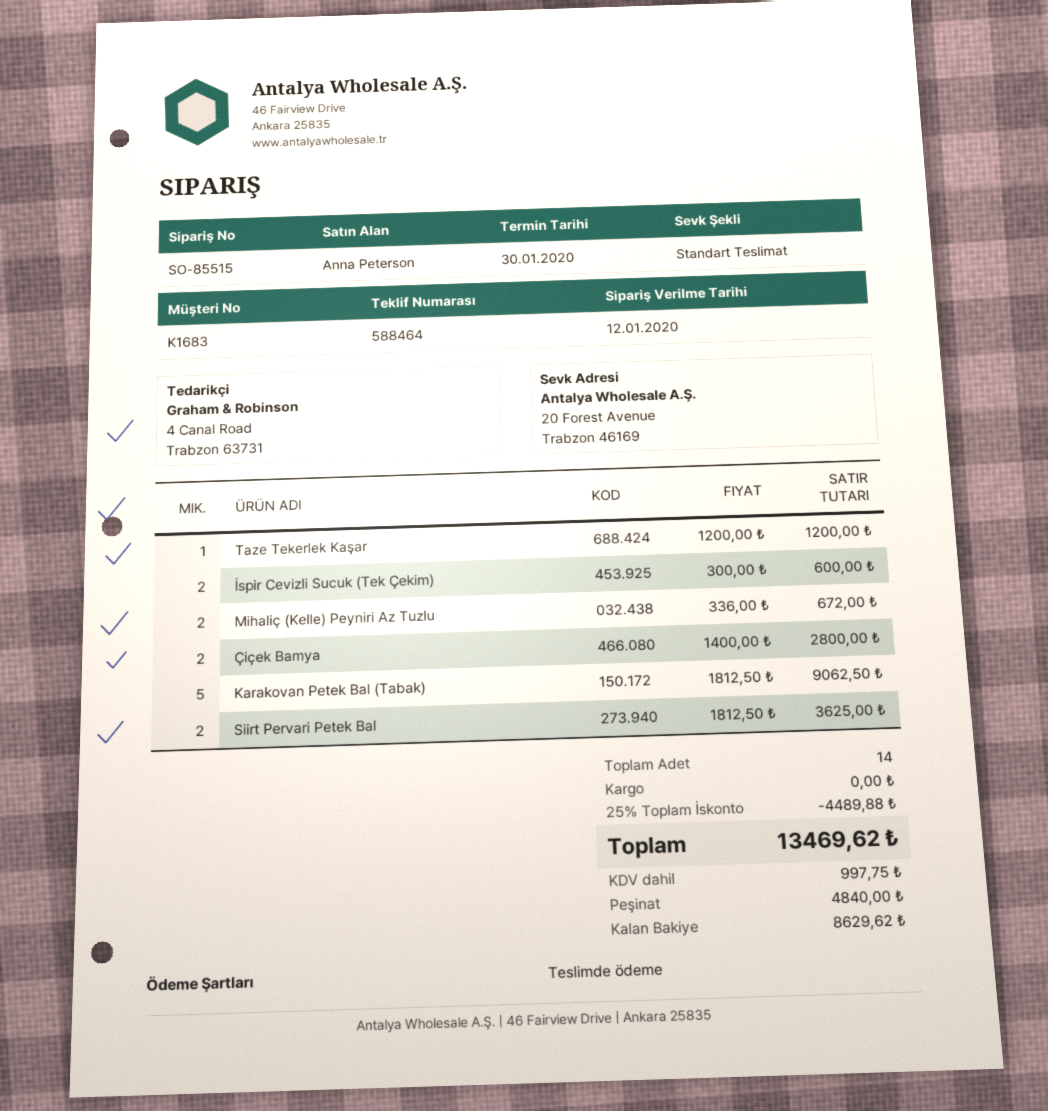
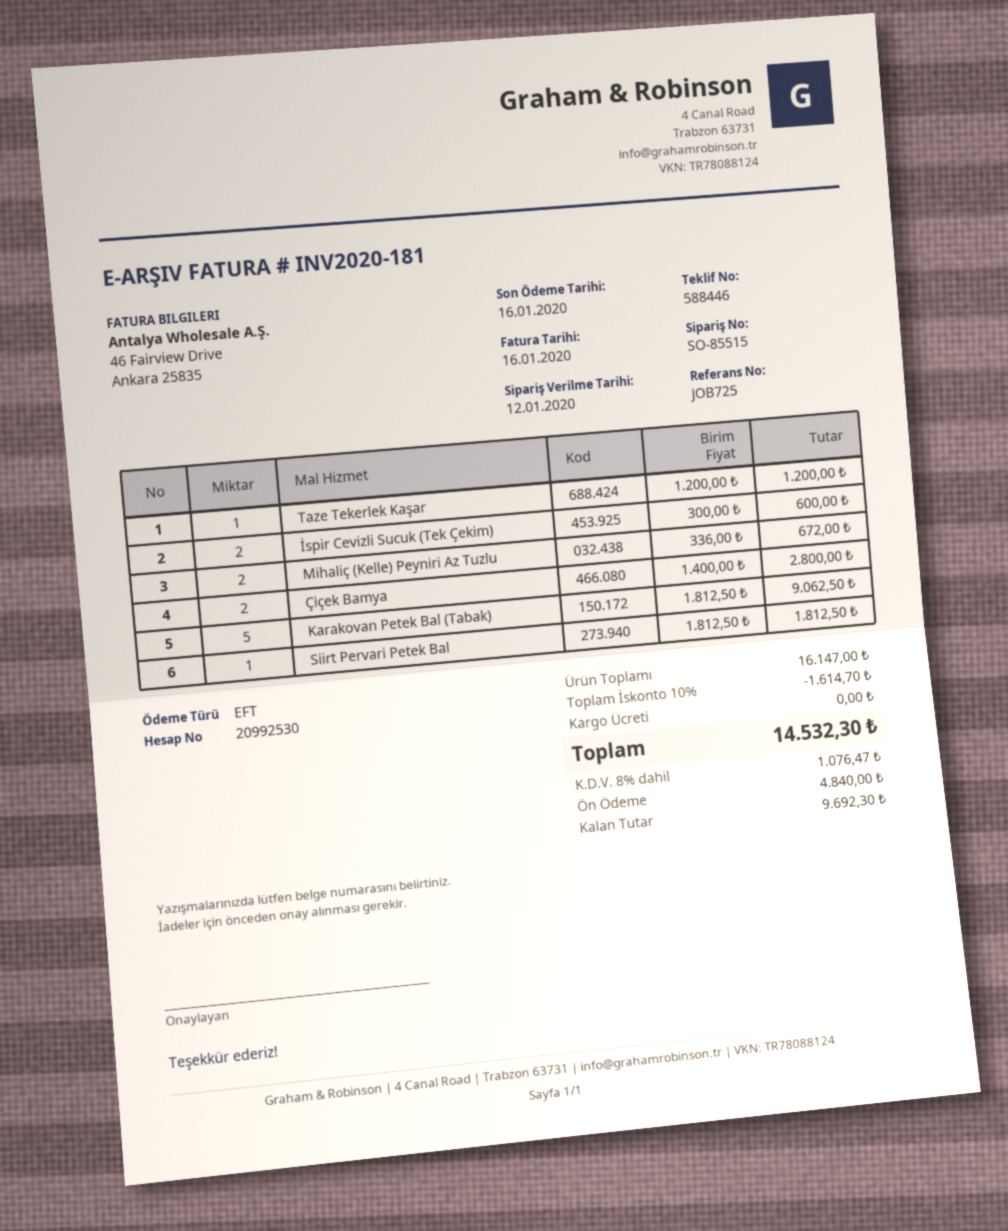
quote number: 588464 -> 588446
Siirt Pervari Petek Bal: 2 x 1812.50 = 3625.00 -> 1 x 1812.50 = 1812.50
discount: 25% = 4489.88 -> 10% = 1614.70
tax: 997.75 -> 1076.47
total: 13469.62 -> 14532.30
balance: 8629.62 -> 9692.30

